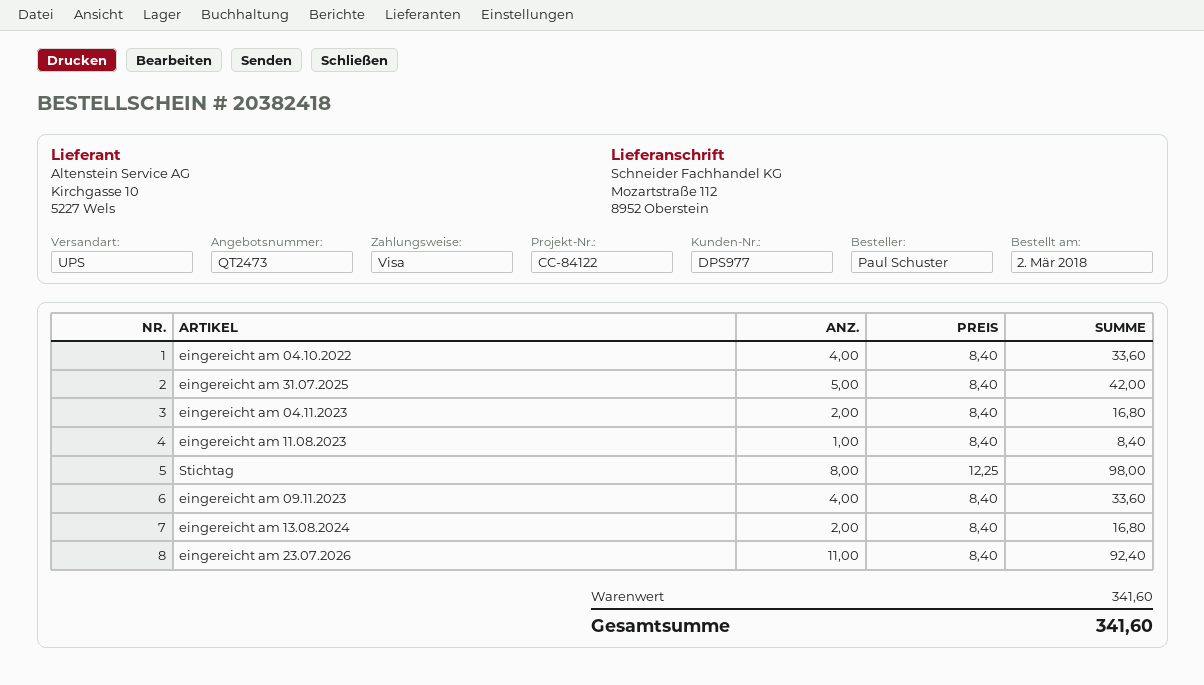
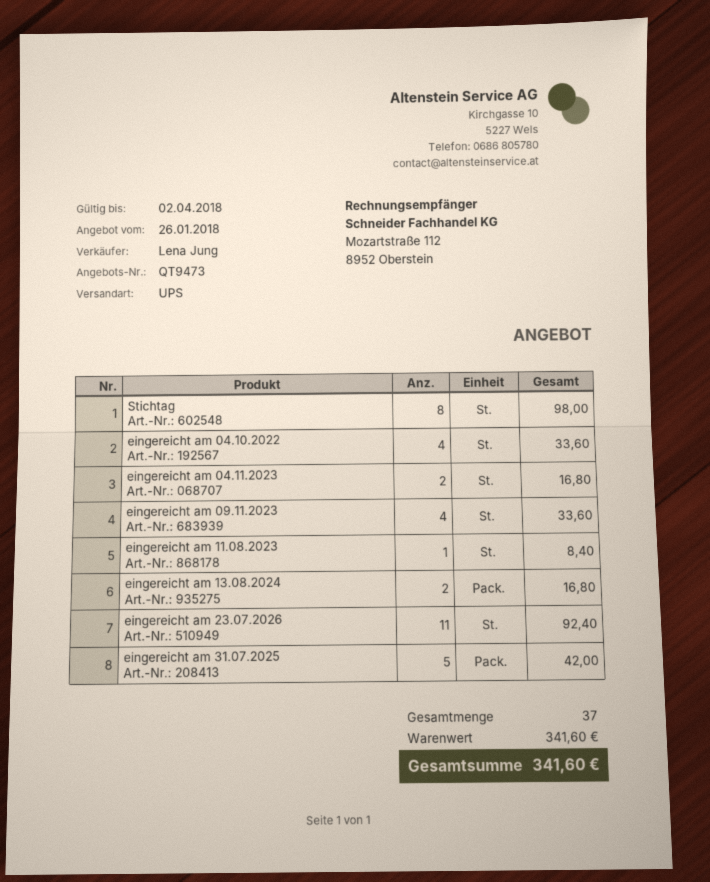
quote number: QT2473 -> QT9473

